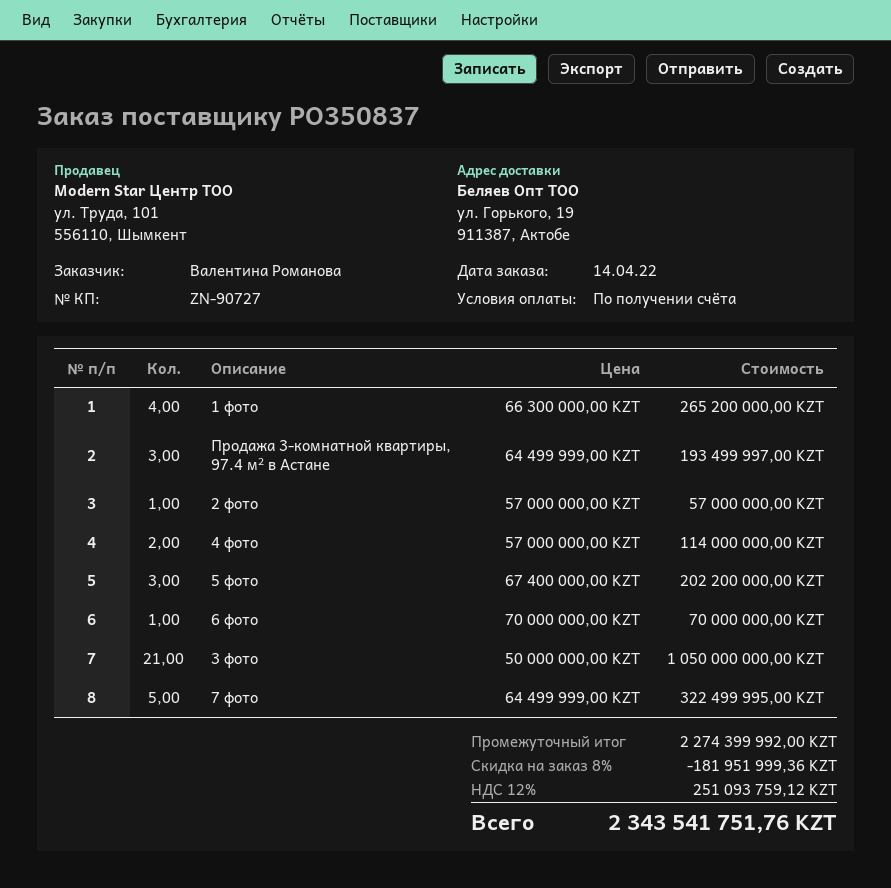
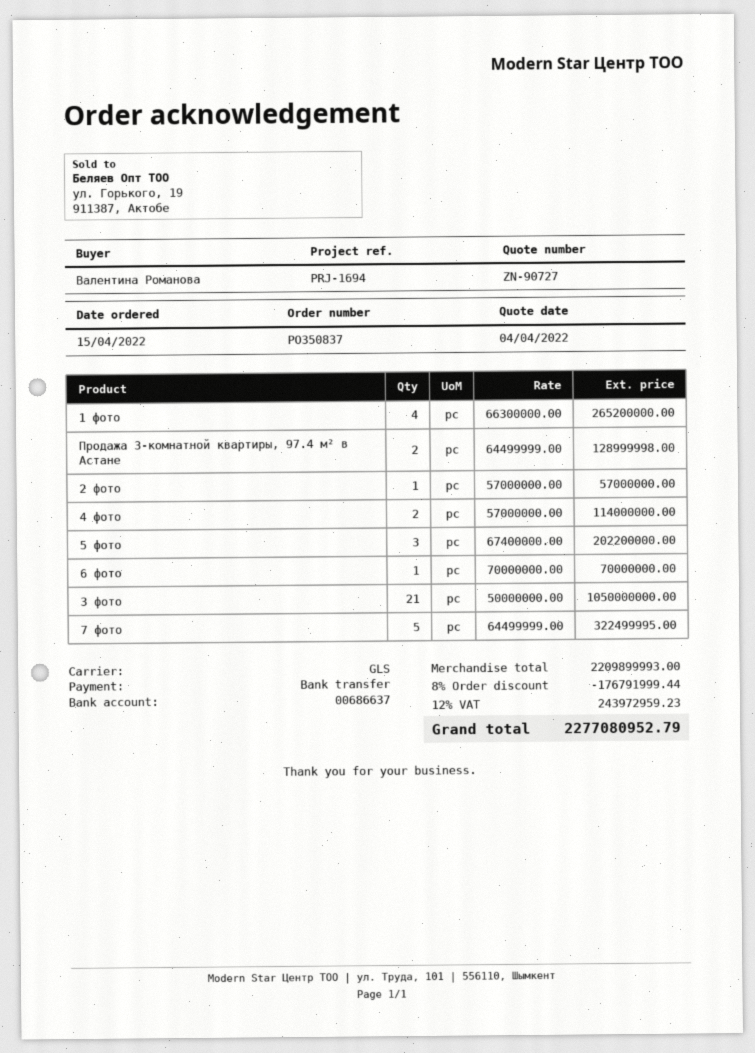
order date: 2022-04-14 -> 2022-04-15
Продажа 3-комнатной квартиры, 97.4 м² в Астане: 3 x 64499999.00 = 193499997.00 -> 2 x 64499999.00 = 128999998.00
subtotal: 2274399992.00 -> 2209899993.00
discount: 8% = 181951999.36 -> 8% = 176791999.44
tax: 12% = 251093759.12 -> 12% = 243972959.23
total: 2343541751.76 -> 2277080952.79

